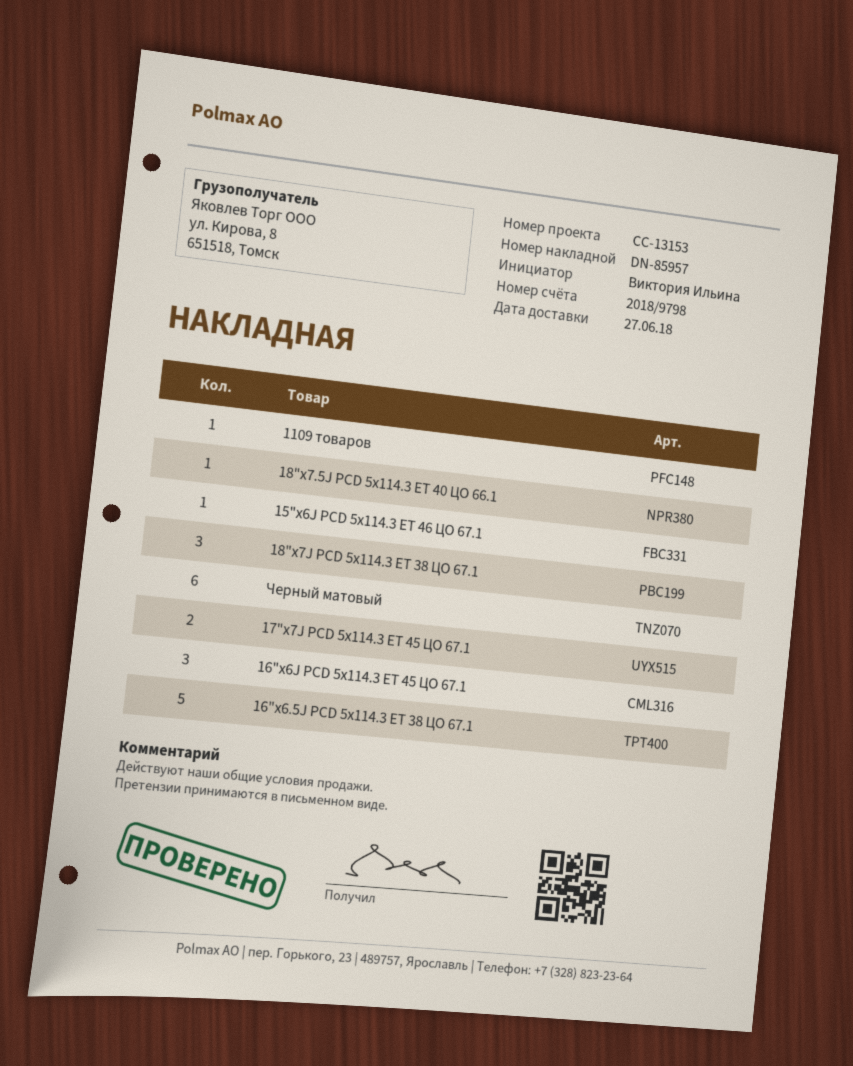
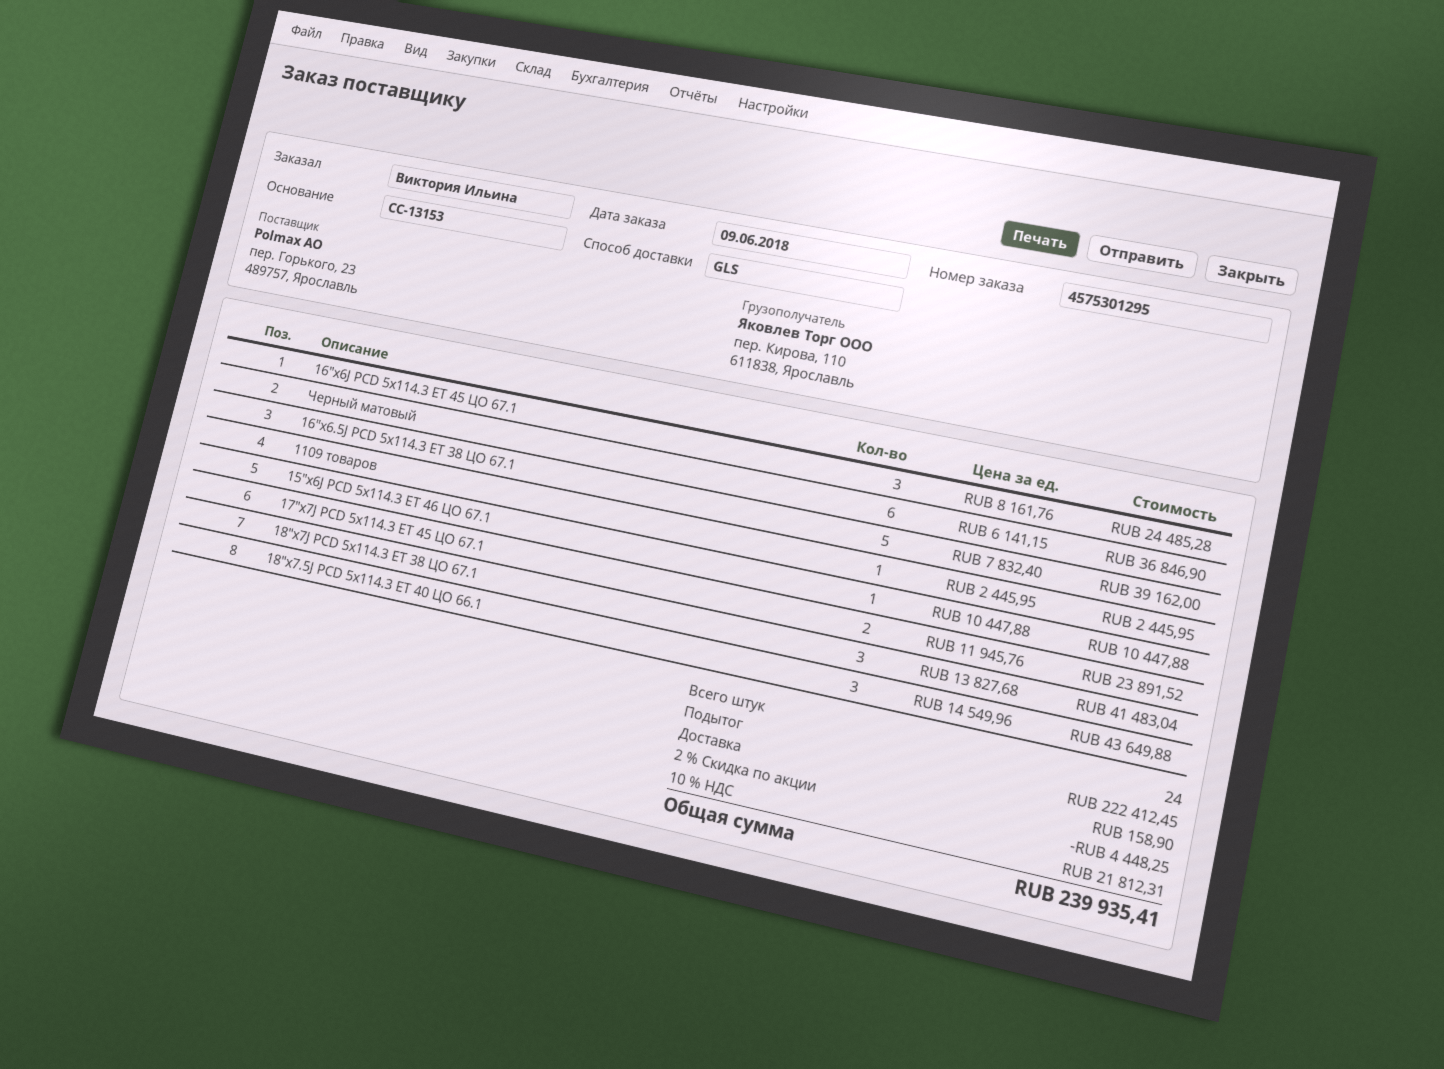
ship to: ул. Кирова, 8, 651518, Томск -> пер. Кирова, 110, 611838, Ярославль
18"x7.5J PCD 5x114.3 ЕТ 40 ЦО 66.1: 1 -> 3

